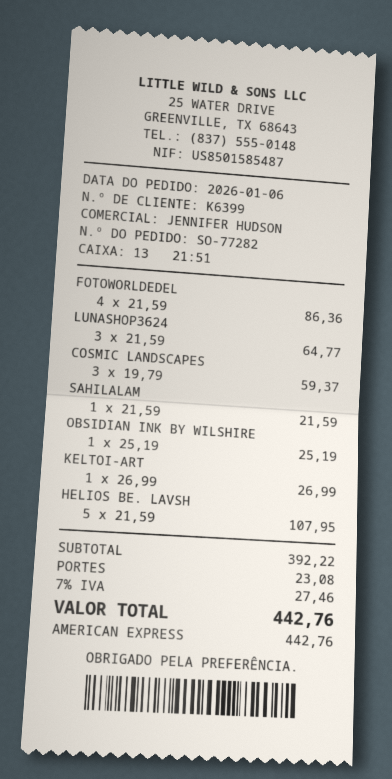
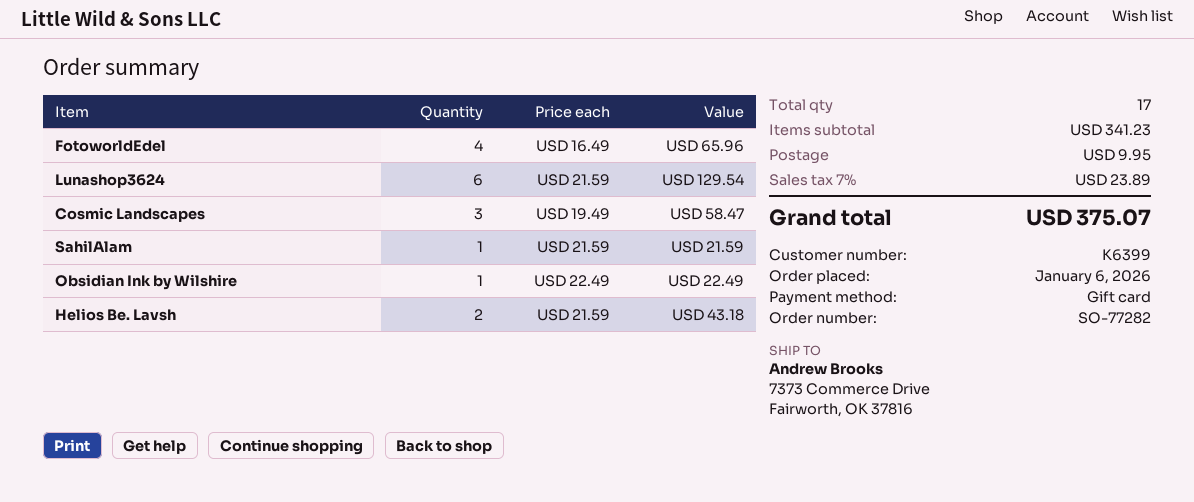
payment method: American Express -> gift card
FOTOWORLDEDEL: 4 x 21.59 = 86.36 -> 4 x 16.49 = 65.96
LUNASHOP3624: 3 x 21.59 = 64.77 -> 6 x 21.59 = 129.54
COSMIC LANDSCAPES: 3 x 19.79 = 59.37 -> 3 x 19.49 = 58.47
OBSIDIAN INK BY WILSHIRE: 1 x 25.19 = 25.19 -> 1 x 22.49 = 22.49
KELTOI-ART: 1 x 26.99 = 26.99 -> none
HELIOS BE. LAVSH: 5 x 21.59 = 107.95 -> 2 x 21.59 = 43.18
subtotal: 392.22 -> 341.23
shipping: 23.08 -> 9.95
tax: 7% = 27.46 -> 7% = 23.89
total: 442.76 -> 375.07

